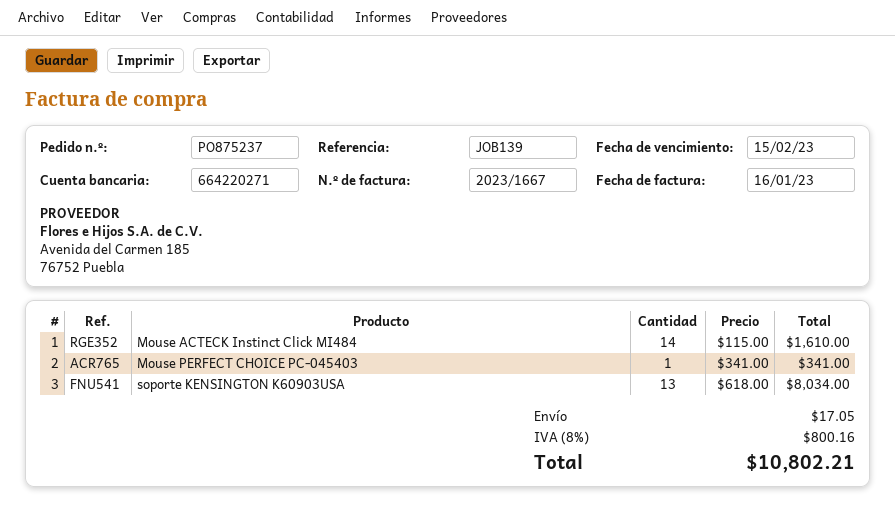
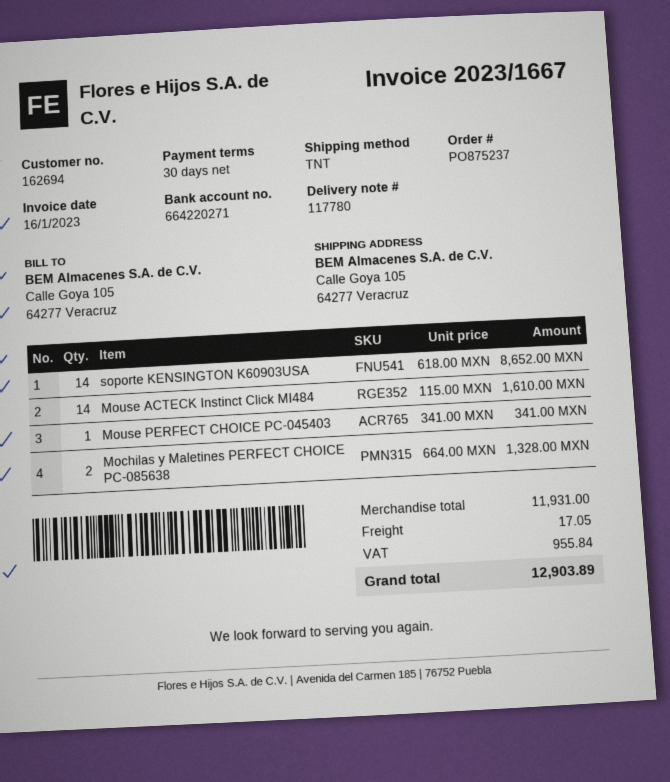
soporte KENSINGTON K60903USA: 13 x 618.00 = 8034.00 -> 14 x 618.00 = 8652.00
Mochilas y Maletines PERFECT CHOICE PC-085638: none -> 2 x 664.00 = 1328.00
tax: 800.16 -> 955.84
total: 10802.21 -> 12903.89

